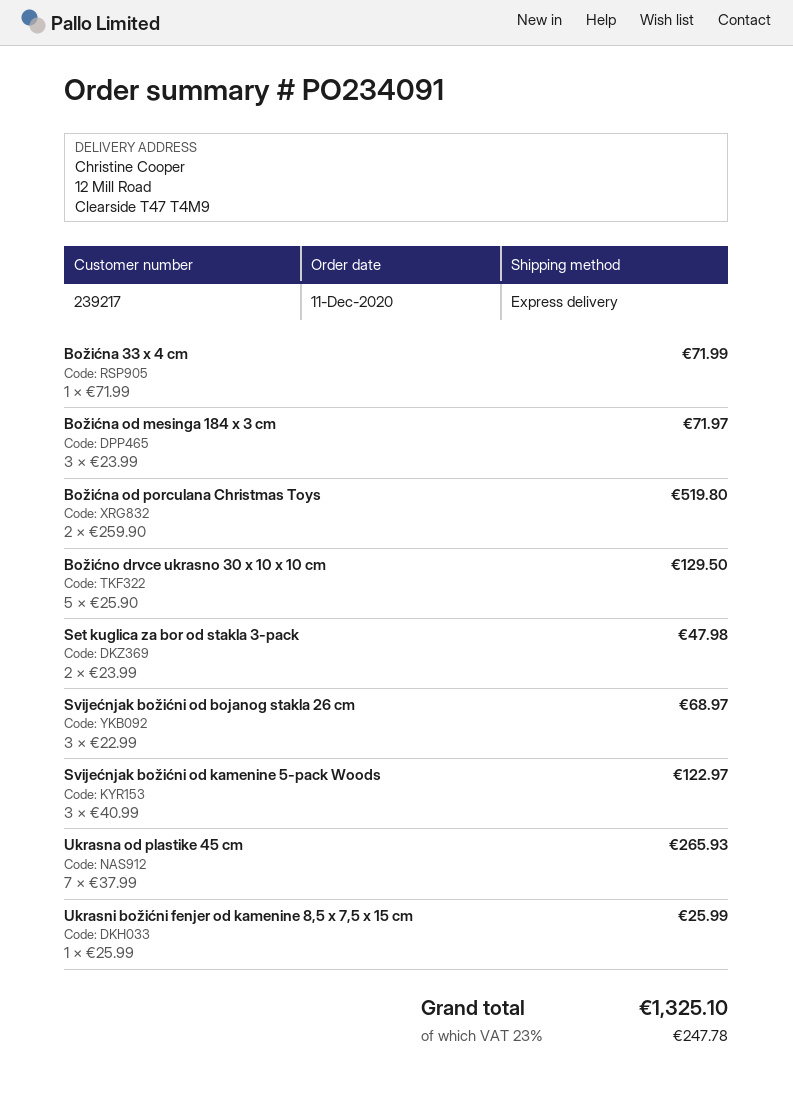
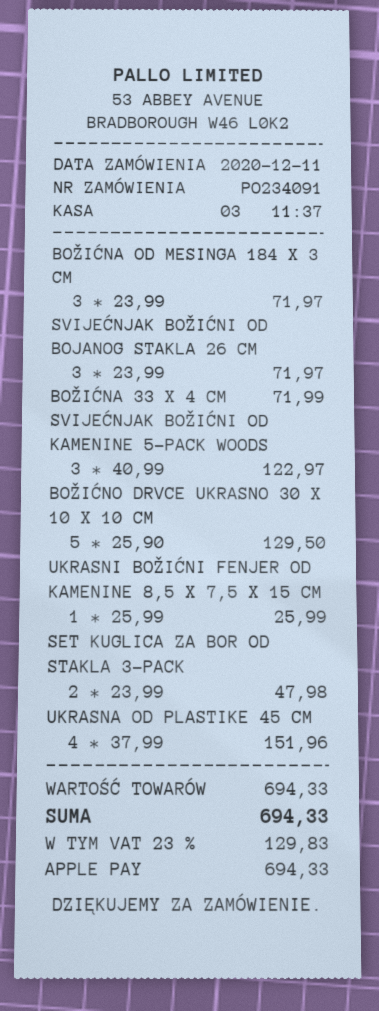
Božićna od porculana Christmas Toys: 2 x 259.90 = 519.80 -> none
Svijećnjak božićni od bojanog stakla 26 cm: 3 x 22.99 = 68.97 -> 3 x 23.99 = 71.97
Ukrasna od plastike 45 cm: 7 x 37.99 = 265.93 -> 4 x 37.99 = 151.96
tax: 23% = 247.78 -> 23% = 129.83
total: 1325.10 -> 694.33

